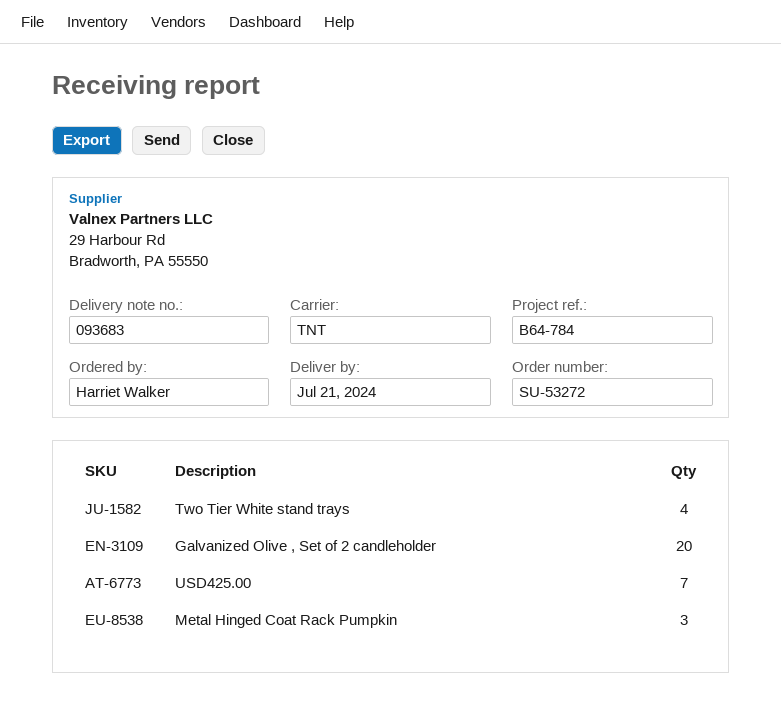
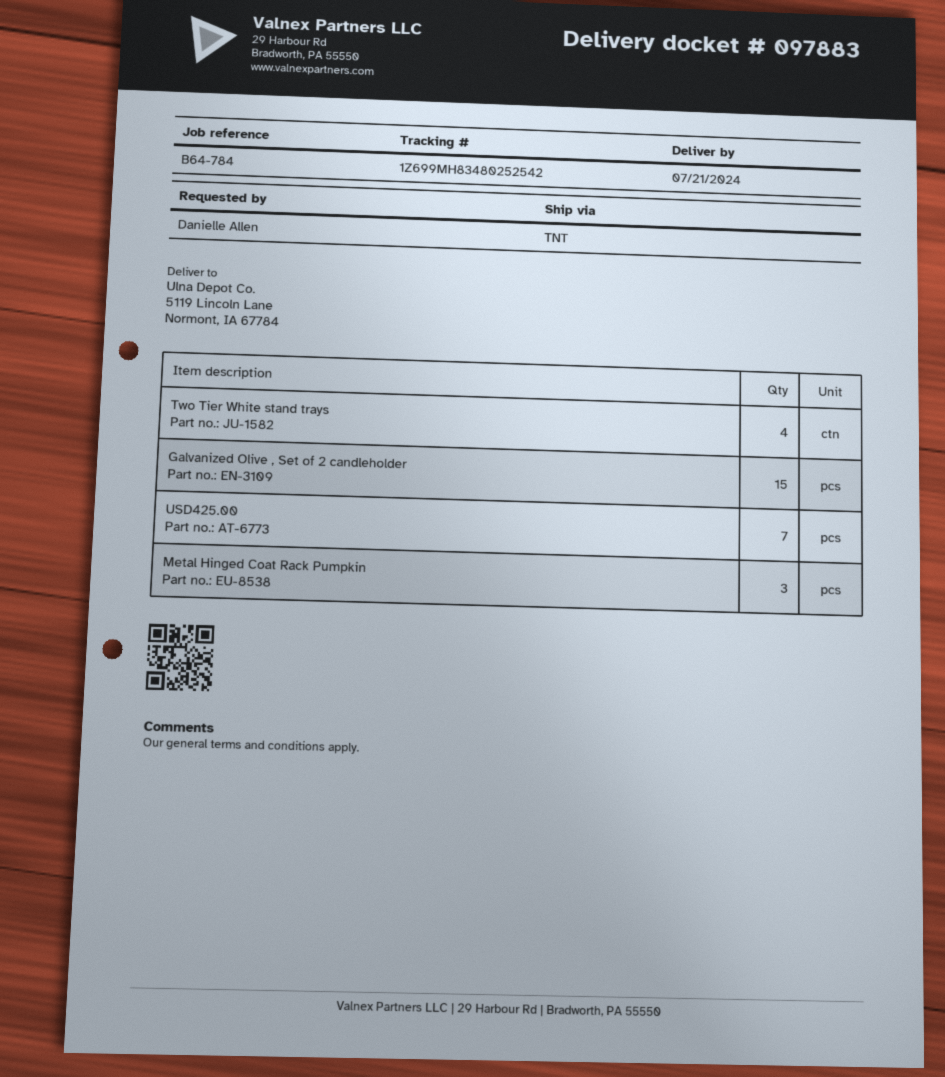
delivery note number: 093683 -> 097883
ordered by: Harriet Walker -> Danielle Allen
Galvanized Olive , Set of 2 candleholder: 20 -> 15

